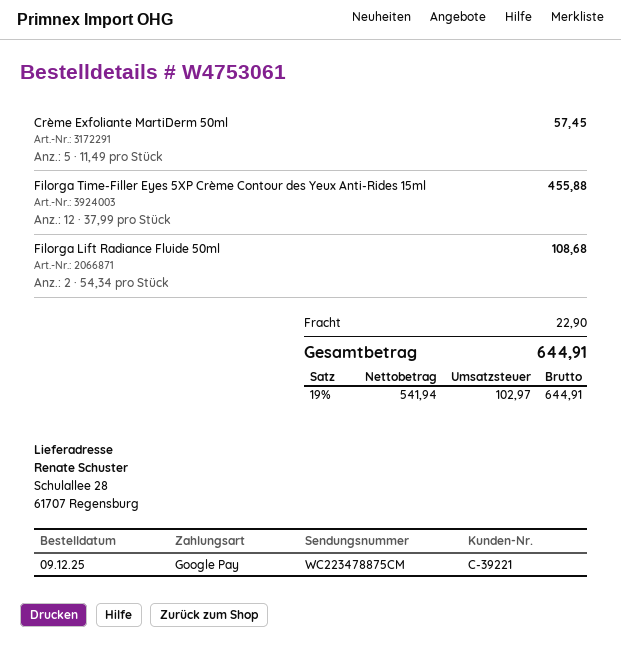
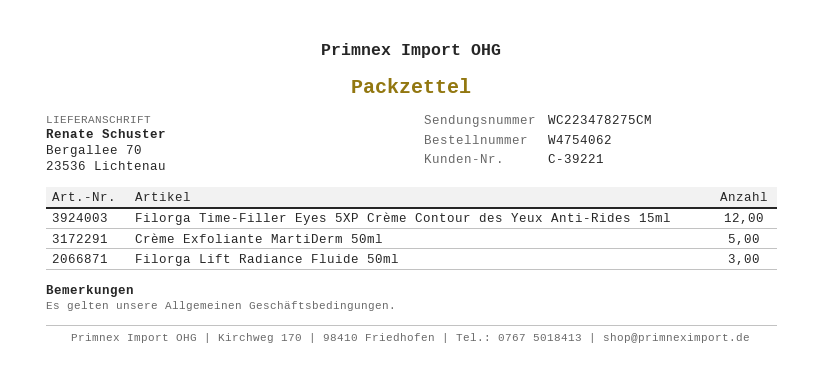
order number: W4753061 -> W4754062
tracking number: WC223478875CM -> WC223478275CM
ship to: Schulallee 28, 61707 Regensburg -> Bergallee 70, 23536 Lichtenau
Filorga Lift Radiance Fluide 50ml: 2 -> 3

